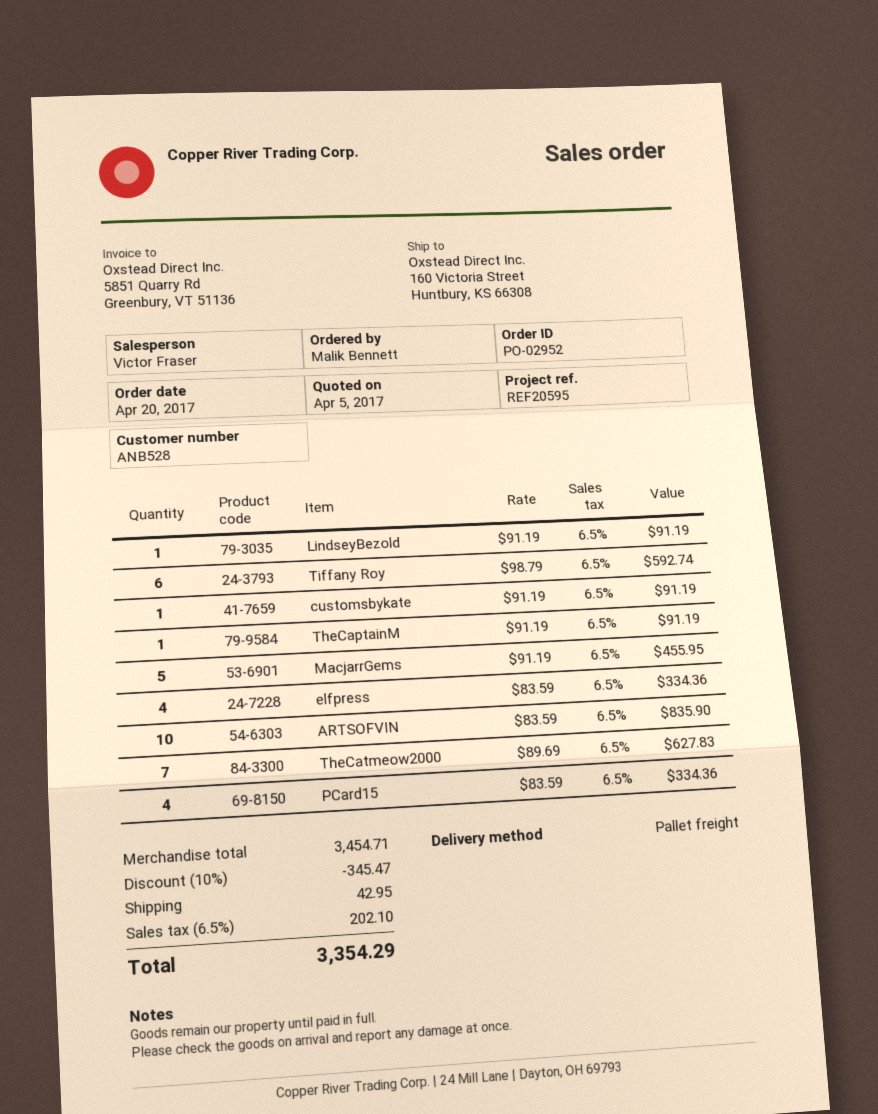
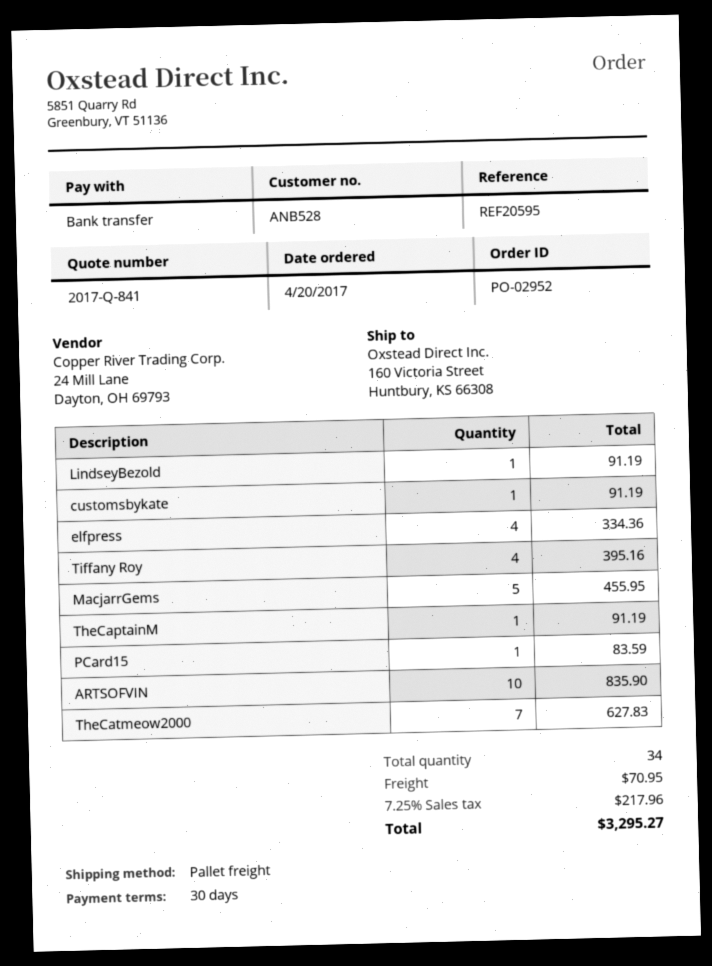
Tiffany Roy: 6 for 592.74 -> 4 for 395.16
PCard15: 4 for 334.36 -> 1 for 83.59
discount: 10% = 345.47 -> none
shipping: 42.95 -> 70.95
tax: 6.5% = 202.10 -> 7.25% = 217.96
total: 3354.29 -> 3295.27

